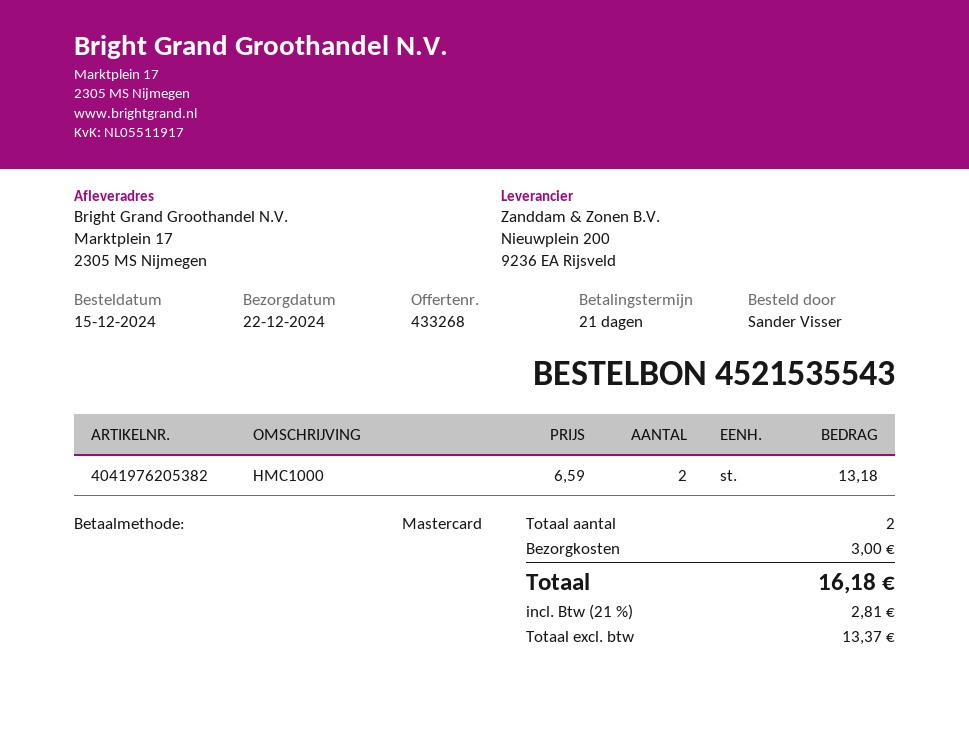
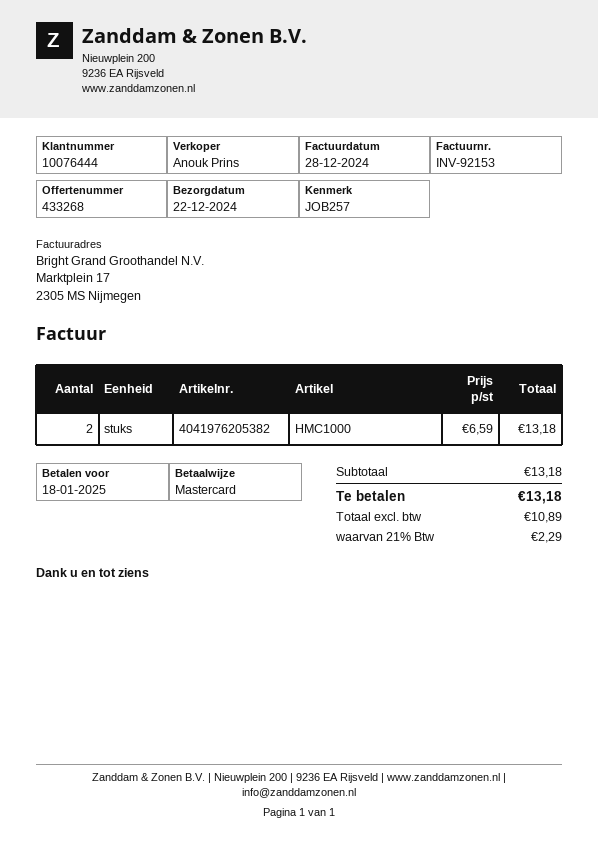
shipping: 3.00 -> none
net: 13.37 -> 10.89
tax: 21% = 2.81 -> 21% = 2.29
total: 16.18 -> 13.18

